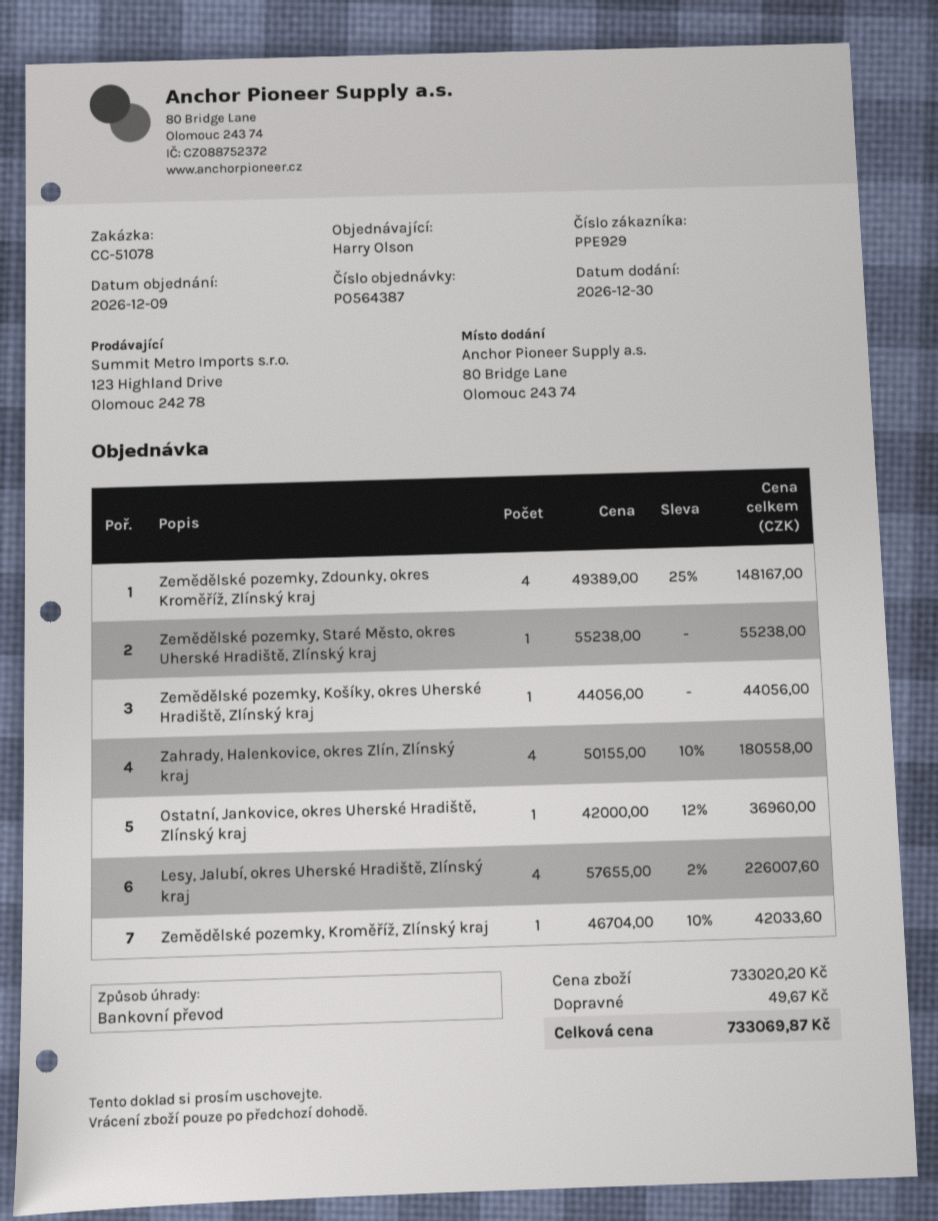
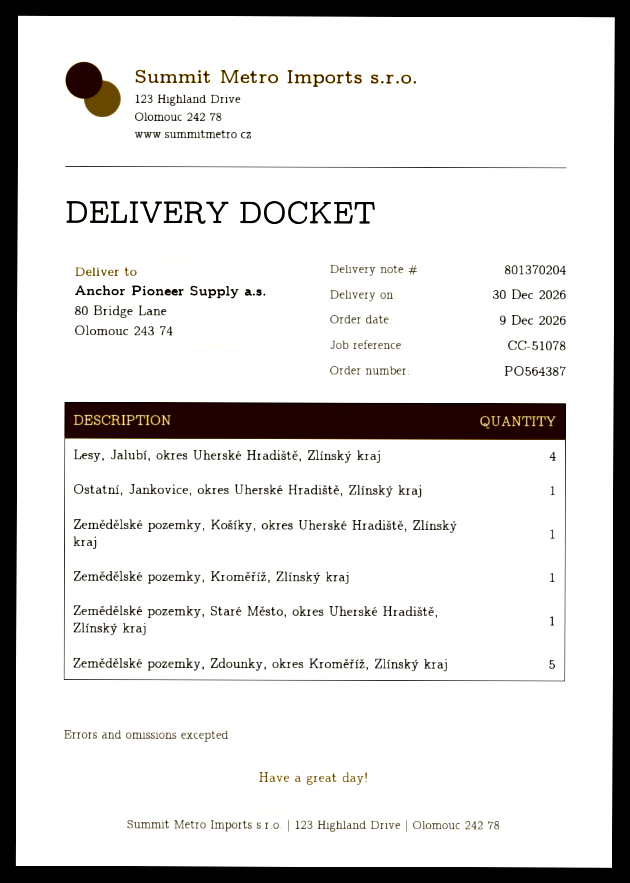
Zemědělské pozemky, Zdounky, okres Kroměříž, Zlínský kraj: 4 -> 5
Zahrady, Halenkovice, okres Zlín, Zlínský kraj: 4 -> none

